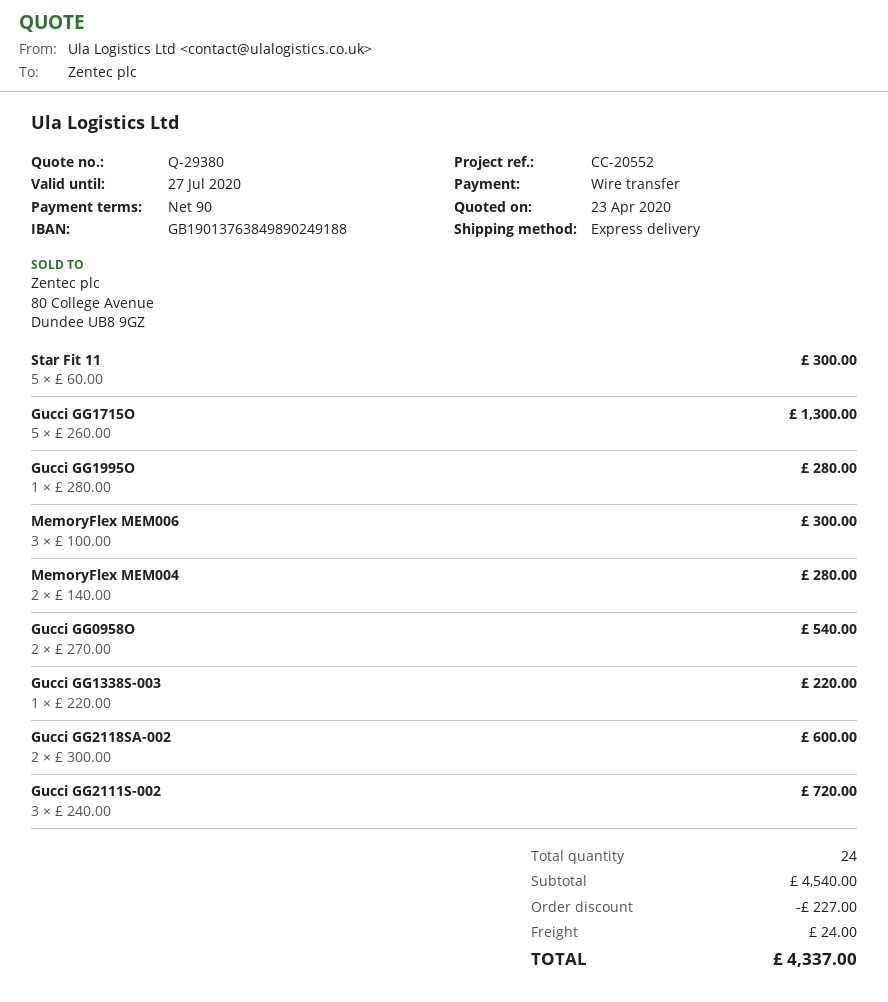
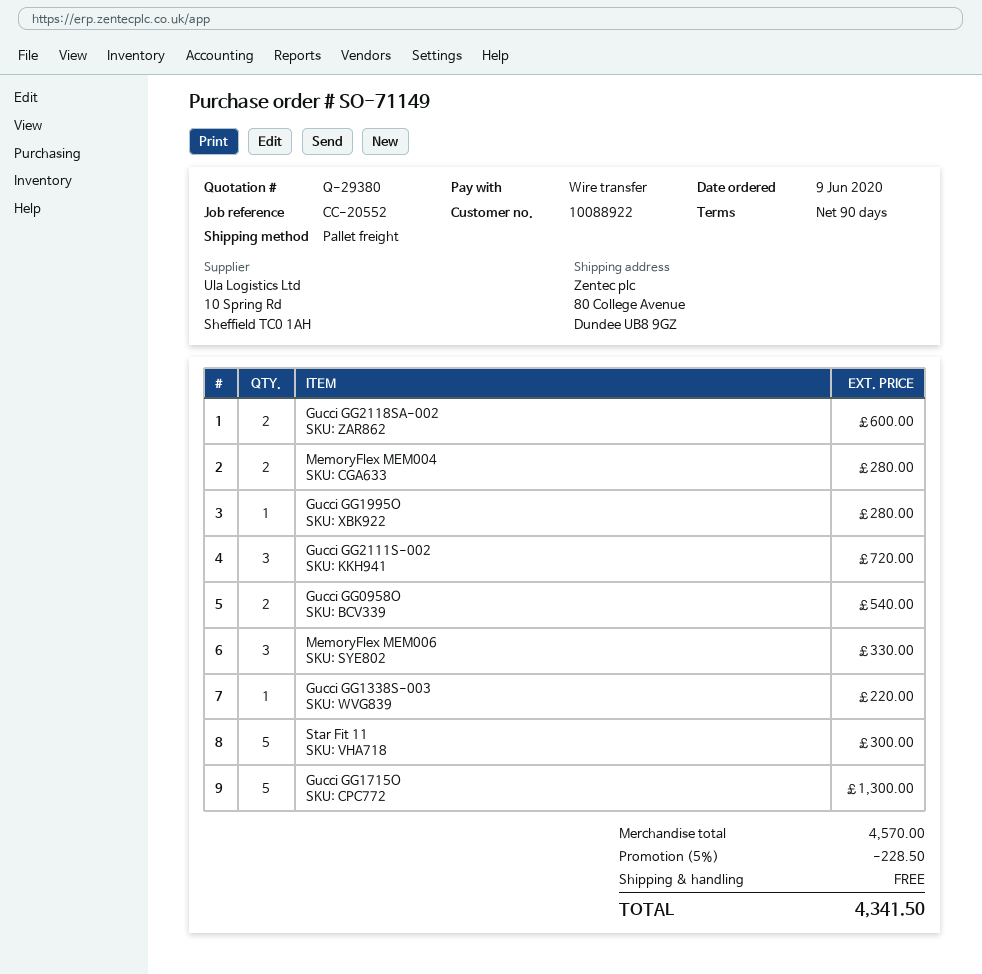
shipping method: express -> pallet freight
MemoryFlex MEM006: 3 for 300.00 -> 3 for 330.00
subtotal: 4540.00 -> 4570.00
discount: 227.00 -> 228.50
shipping: 24.00 -> 0.00
total: 4337.00 -> 4341.50

